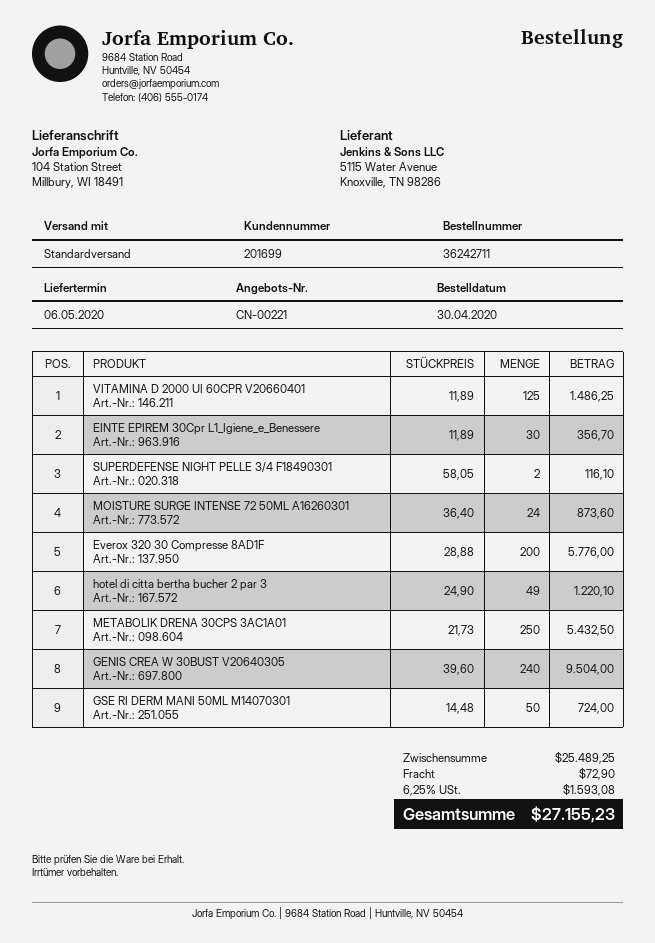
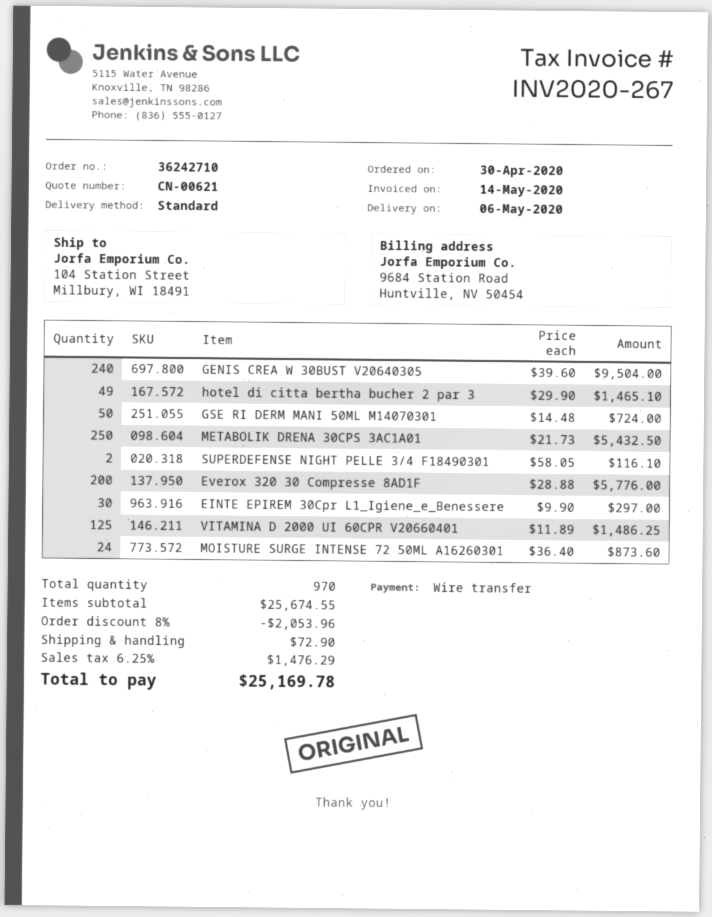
quote number: CN-00221 -> CN-00621
order number: 36242711 -> 36242710
EINTE EPIREM 30Cpr L1_Igiene_e_Benessere: 30 x 11.89 = 356.70 -> 30 x 9.90 = 297.00
hotel di citta bertha bucher 2 par 3: 49 x 24.90 = 1220.10 -> 49 x 29.90 = 1465.10
subtotal: 25489.25 -> 25674.55
discount: none -> 8% = 2053.96
tax: 6.25% = 1593.08 -> 6.25% = 1476.29
total: 27155.23 -> 25169.78

